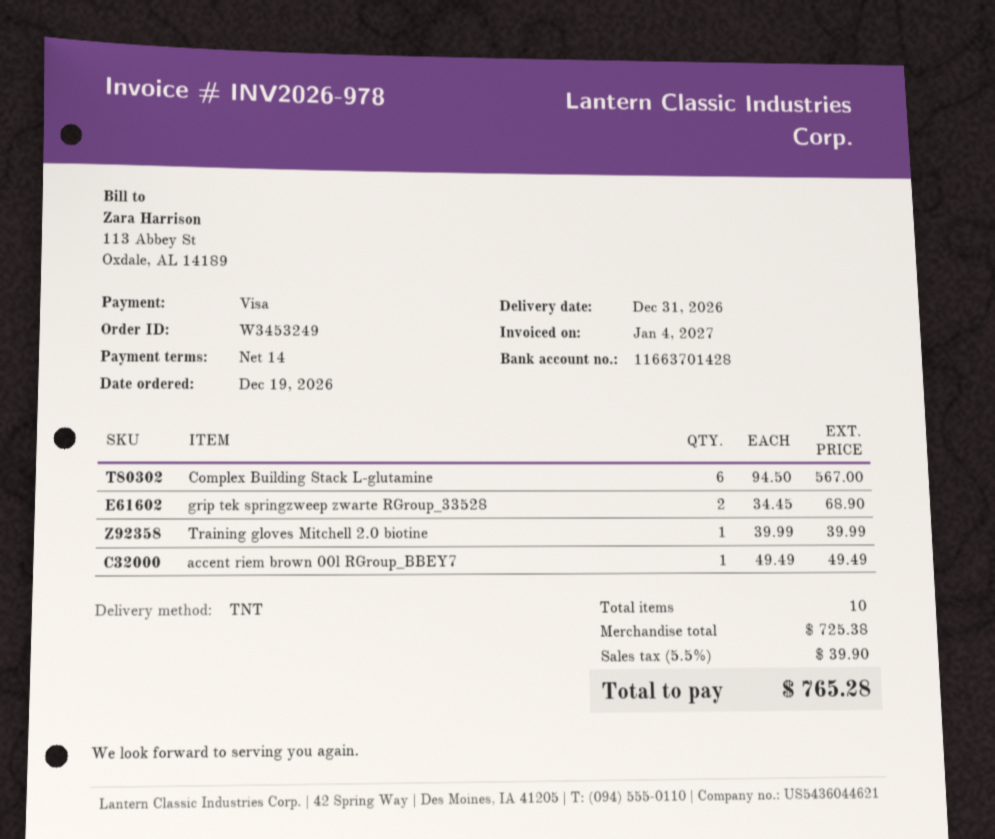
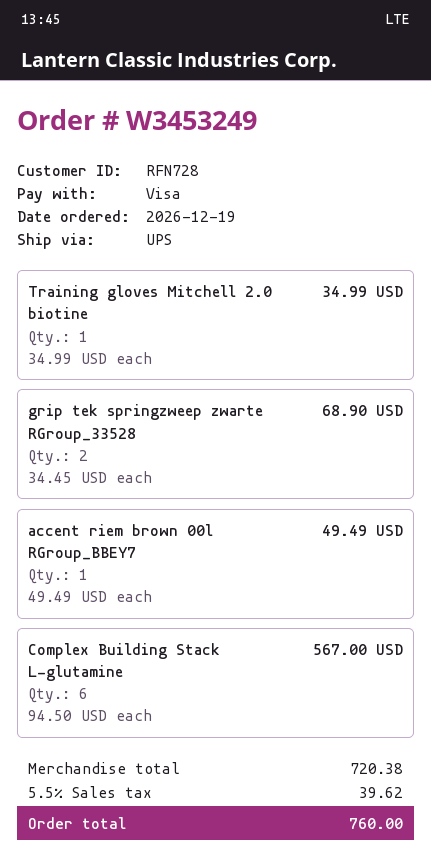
shipping method: TNT -> UPS
Training gloves Mitchell 2.0 biotine: 1 x 39.99 = 39.99 -> 1 x 34.99 = 34.99
subtotal: 725.38 -> 720.38
tax: 5.5% = 39.90 -> 5.5% = 39.62
total: 765.28 -> 760.00

